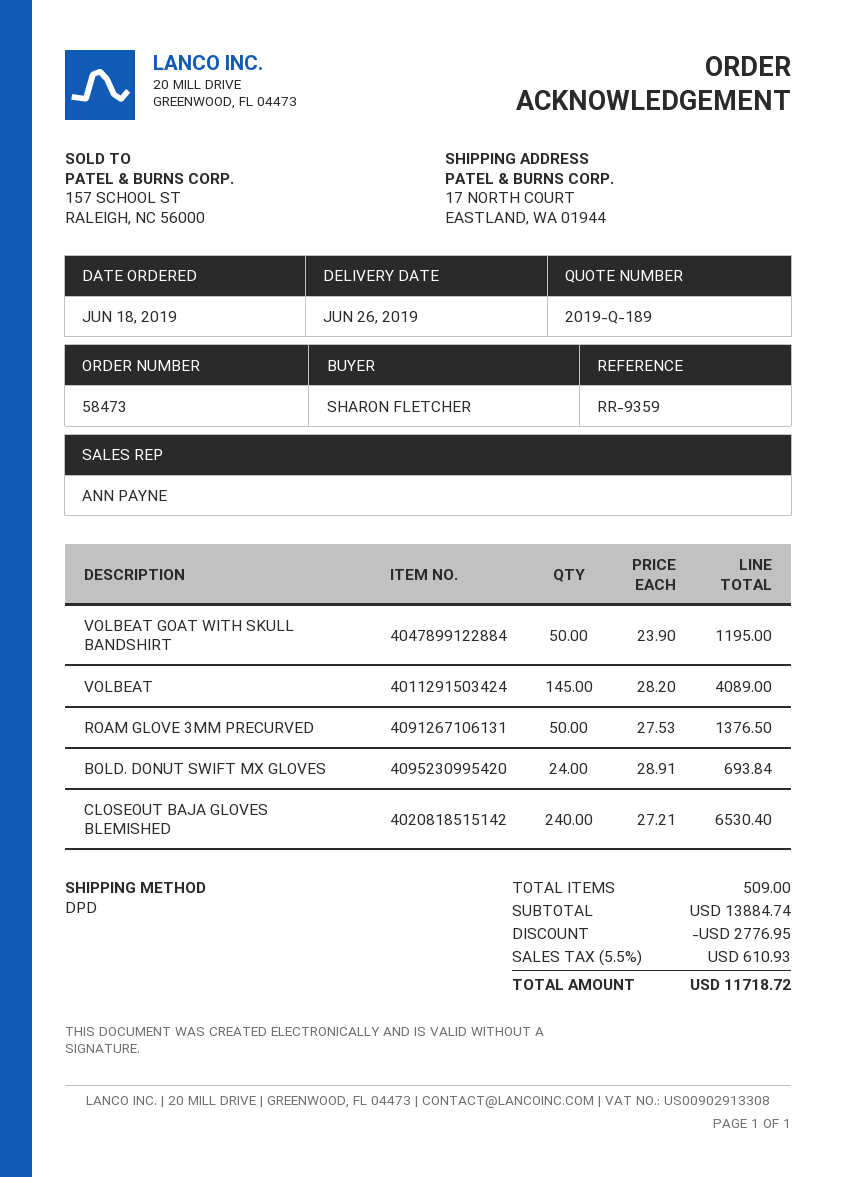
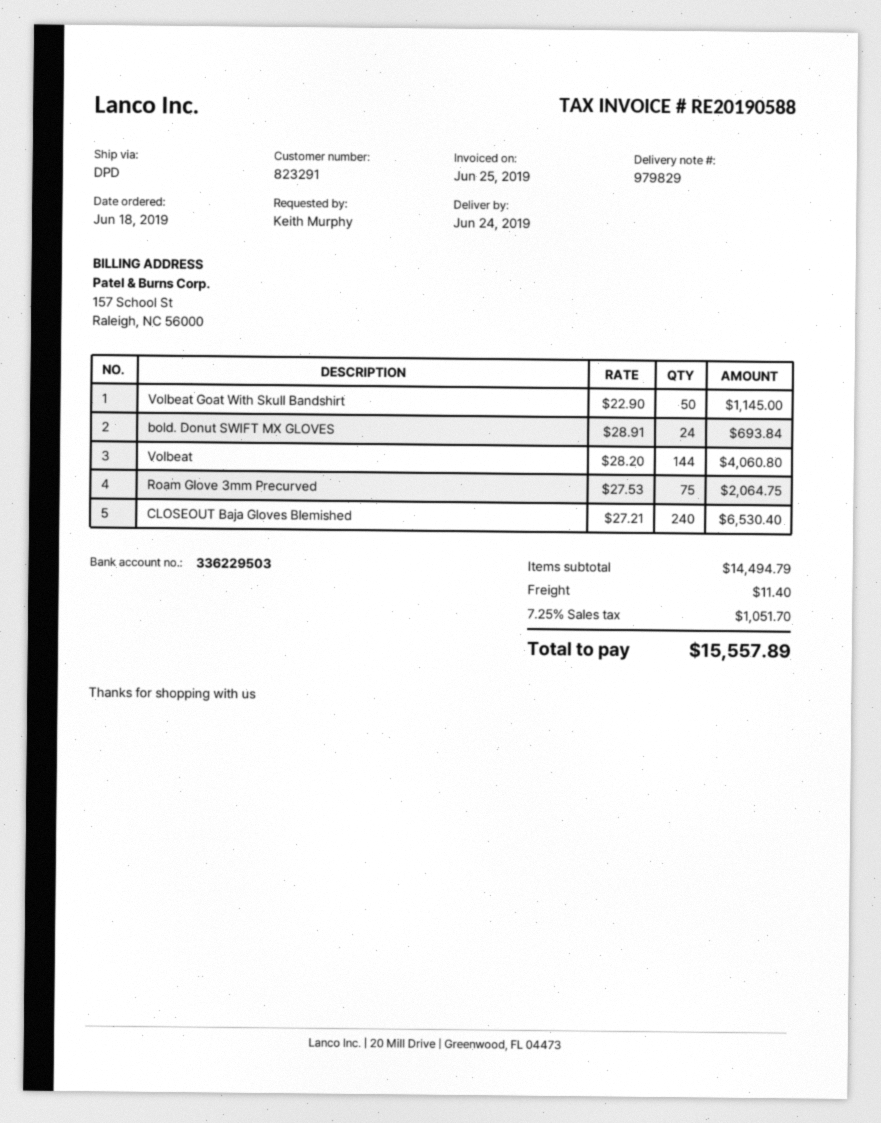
delivery date: 2019-06-26 -> 2019-06-24
ordered by: SHARON FLETCHER -> Keith Murphy
VOLBEAT GOAT WITH SKULL BANDSHIRT: 50 x 23.90 = 1195.00 -> 50 x 22.90 = 1145.00
VOLBEAT: 145 x 28.20 = 4089.00 -> 144 x 28.20 = 4060.80
ROAM GLOVE 3MM PRECURVED: 50 x 27.53 = 1376.50 -> 75 x 27.53 = 2064.75
subtotal: 13884.74 -> 14494.79
discount: 2776.95 -> none
shipping: none -> 11.40
tax: 5.5% = 610.93 -> 7.25% = 1051.70
total: 11718.72 -> 15557.89

